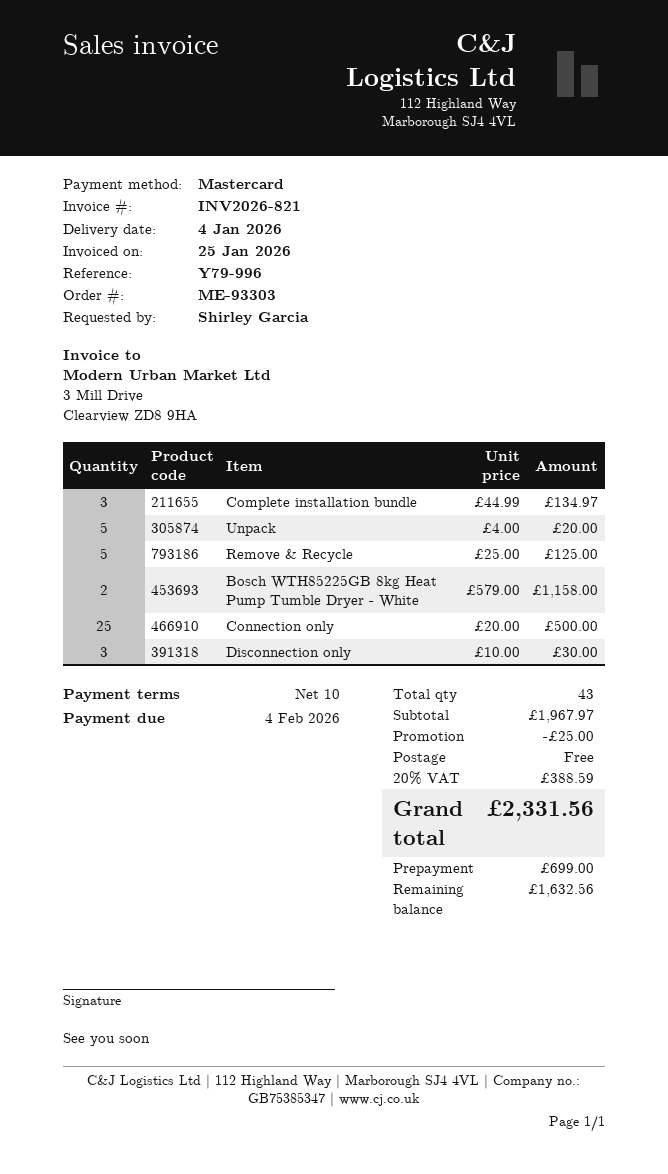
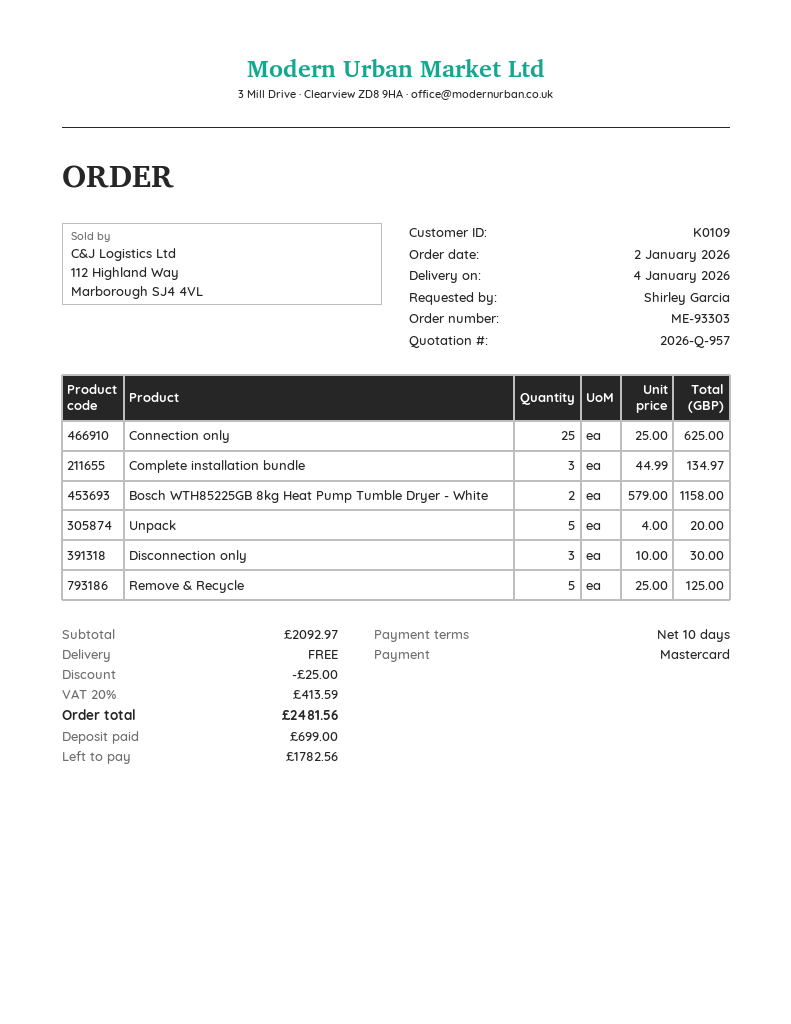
Connection only: 25 x 20.00 = 500.00 -> 25 x 25.00 = 625.00
subtotal: 1967.97 -> 2092.97
tax: 20% = 388.59 -> 20% = 413.59
total: 2331.56 -> 2481.56
balance: 1632.56 -> 1782.56

